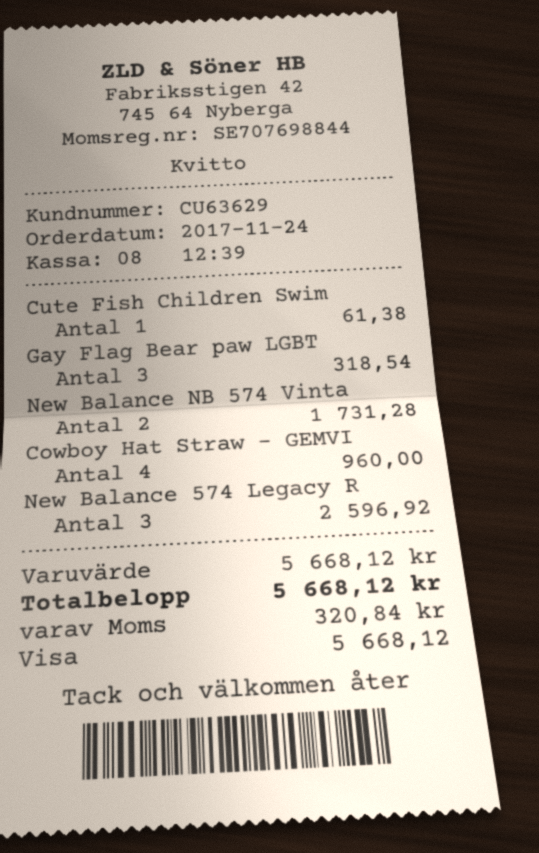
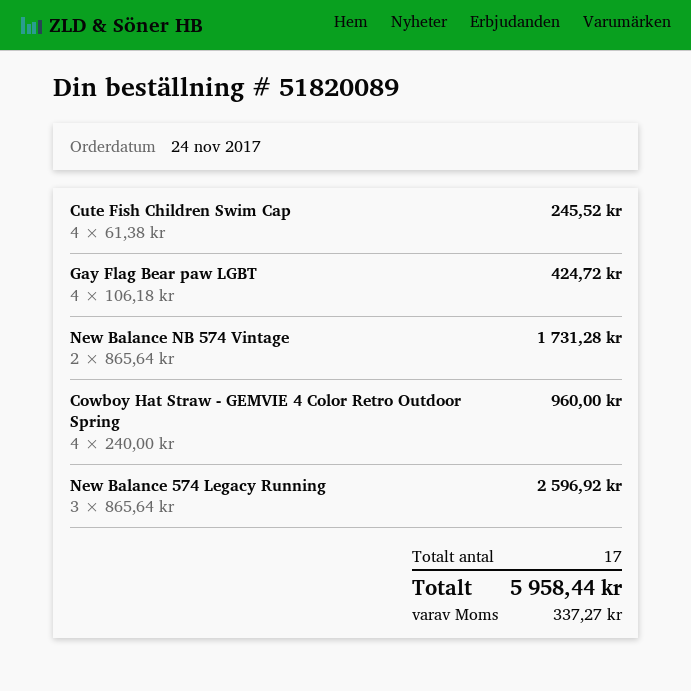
Cute Fish Children Swim: 1 for 61.38 -> 4 for 245.52
Gay Flag Bear paw LGBT: 3 for 318.54 -> 4 for 424.72
tax: 320.84 -> 337.27
total: 5668.12 -> 5958.44

